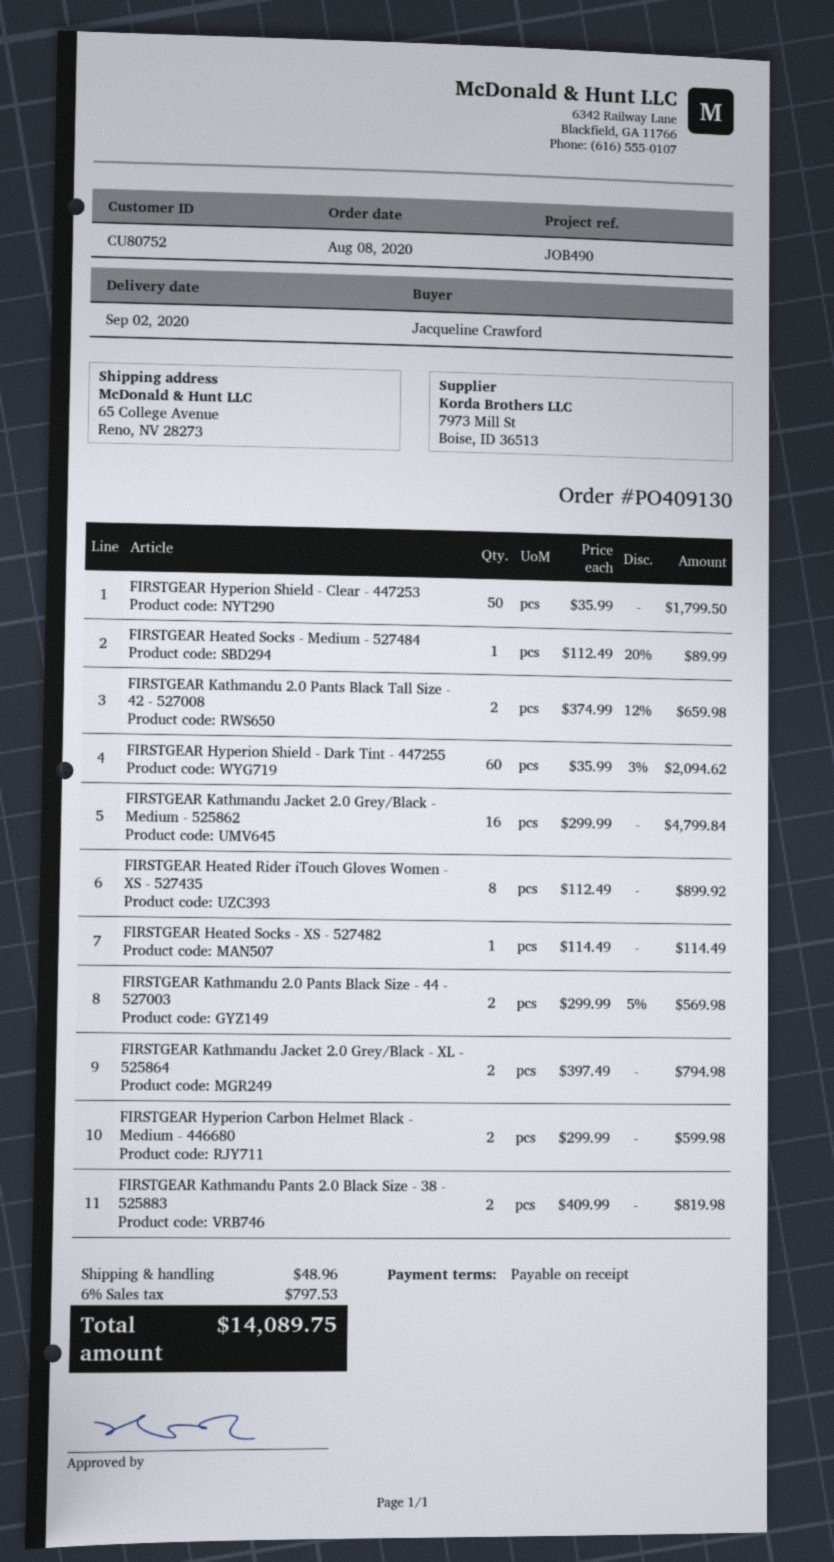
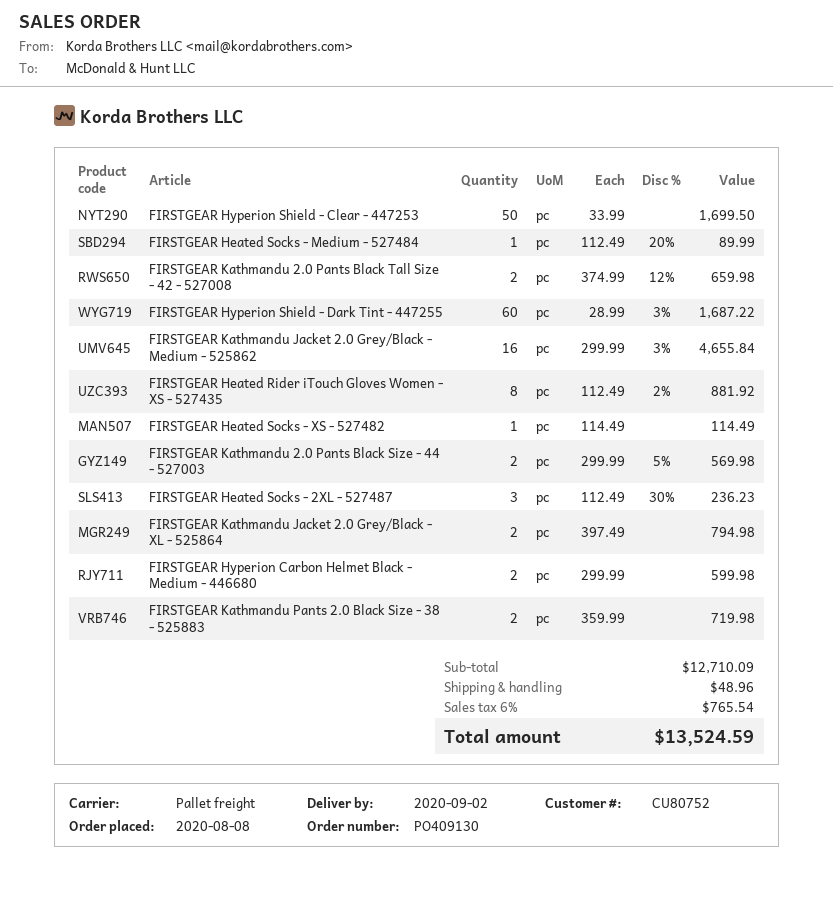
FIRSTGEAR Hyperion Shield - Clear - 447253: 50 x 35.99 = 1799.50 -> 50 x 33.99 = 1699.50
FIRSTGEAR Hyperion Shield - Dark Tint - 447255: 60 x 35.99 - 3% = 2094.62 -> 60 x 28.99 - 3% = 1687.22
FIRSTGEAR Kathmandu Jacket 2.0 Grey/Black - Medium - 525862: 16 x 299.99 = 4799.84 -> 16 x 299.99 - 3% = 4655.84
FIRSTGEAR Heated Rider iTouch Gloves Women - XS - 527435: 8 x 112.49 = 899.92 -> 8 x 112.49 - 2% = 881.92
FIRSTGEAR Kathmandu Pants 2.0 Black Size - 38 - 525883: 2 x 409.99 = 819.98 -> 2 x 359.99 = 719.98
FIRSTGEAR Heated Socks - 2XL - 527487: none -> 3 x 112.49 - 30% = 236.23
tax: 6% = 797.53 -> 6% = 765.54
total: 14089.75 -> 13524.59

